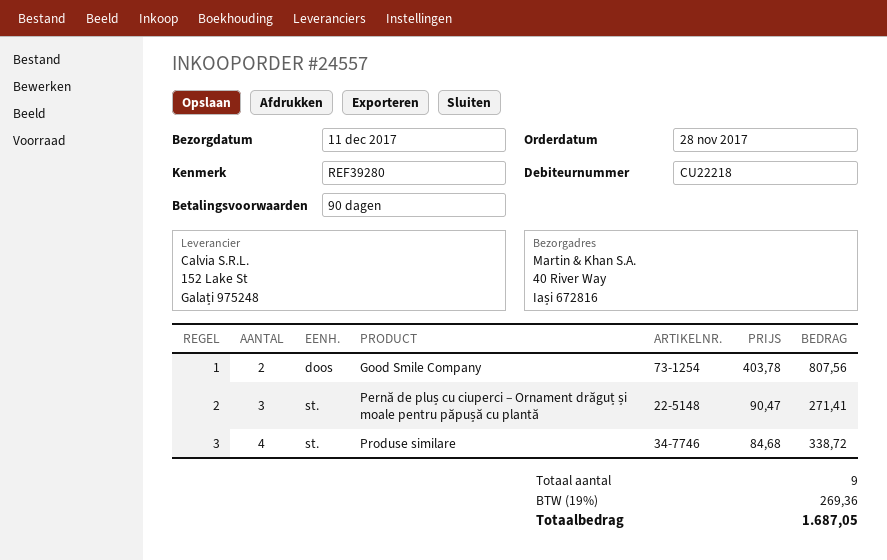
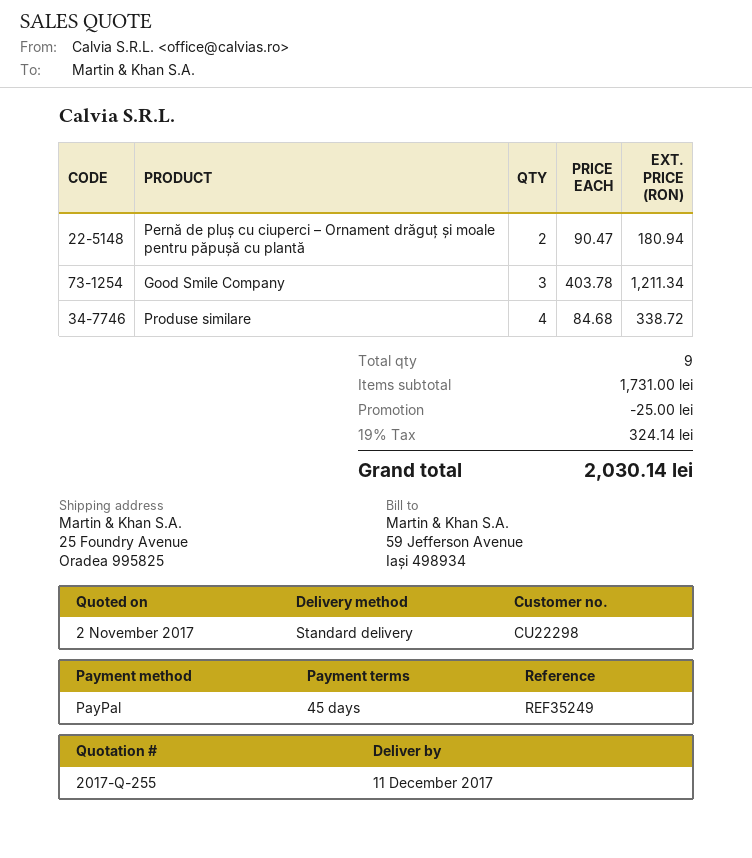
payment terms: 90 days -> 45 days
customer number: CU22218 -> CU22298
reference: REF39280 -> REF35249
ship to: 40 River Way, Iași 672816 -> 25 Foundry Avenue, Oradea 995825
Good Smile Company: 2 x 403.78 = 807.56 -> 3 x 403.78 = 1211.34
Pernă de pluș cu ciuperci – Ornament drăguț și moale pentru păpușă cu plantă: 3 x 90.47 = 271.41 -> 2 x 90.47 = 180.94
discount: none -> 25.00
tax: 19% = 269.36 -> 19% = 324.14
total: 1687.05 -> 2030.14

